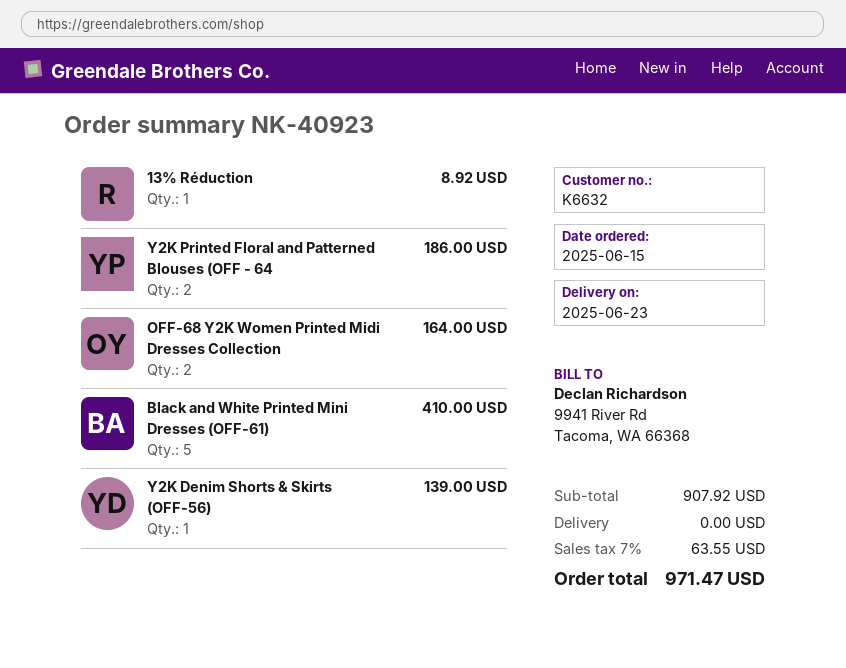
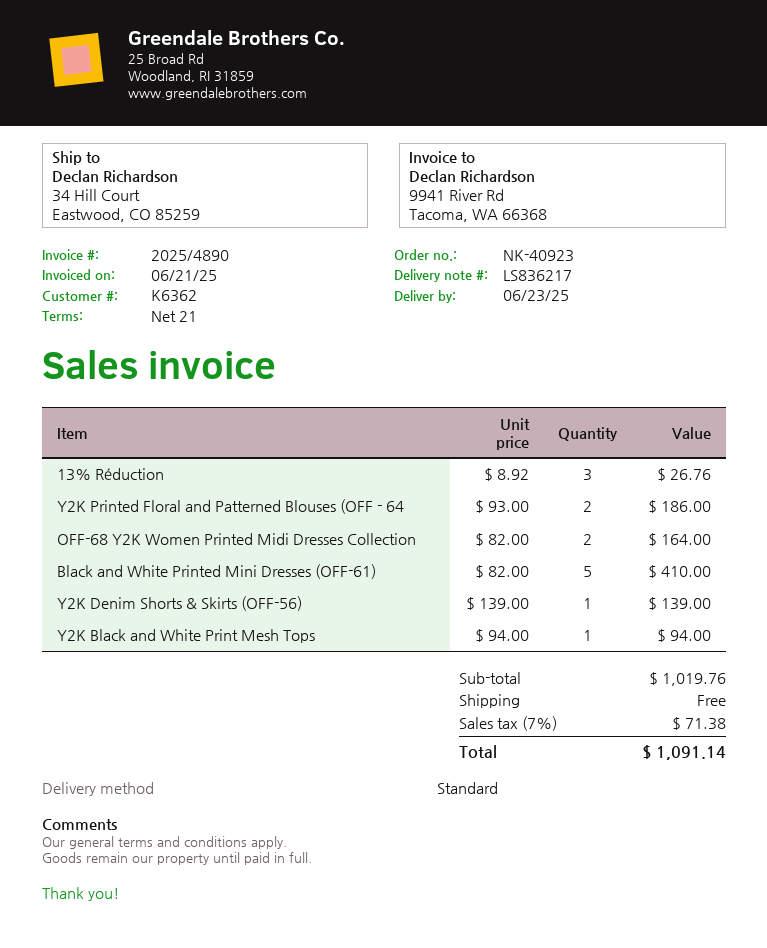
customer number: K6632 -> K6362
13% Réduction: 1 for 8.92 -> 3 for 26.76
Y2K Black and White Print Mesh Tops: none -> 1 for 94.00
subtotal: 907.92 -> 1019.76
tax: 7% = 63.55 -> 7% = 71.38
total: 971.47 -> 1091.14

